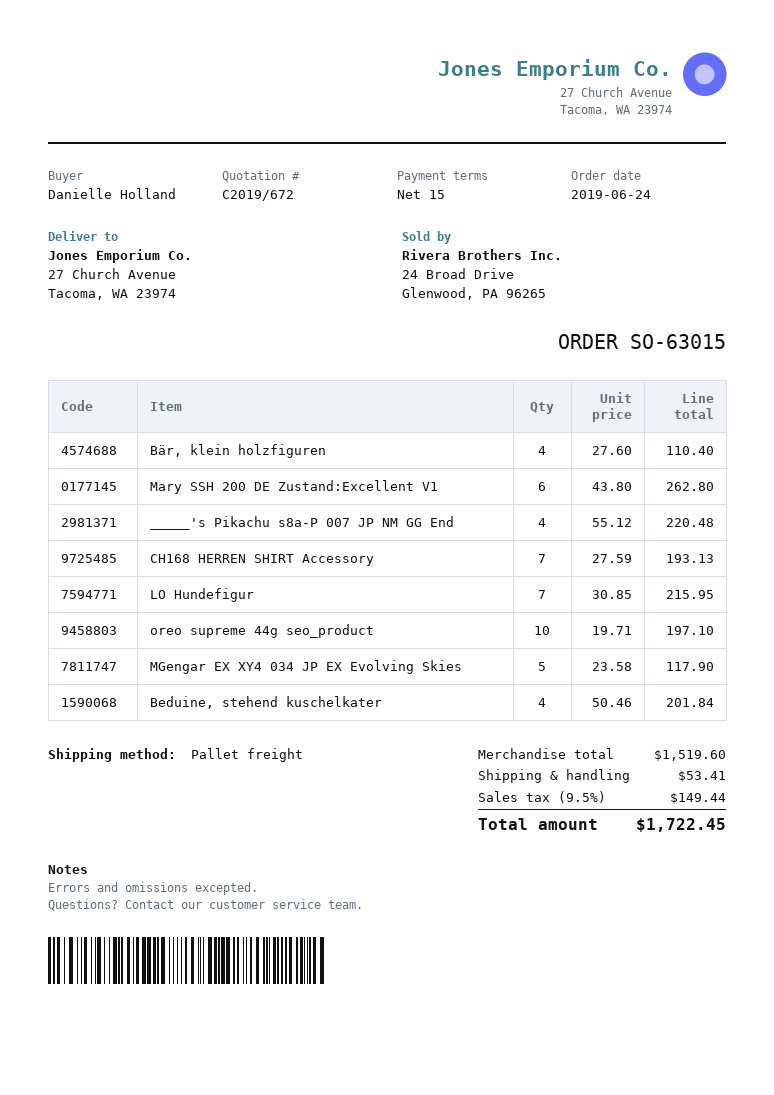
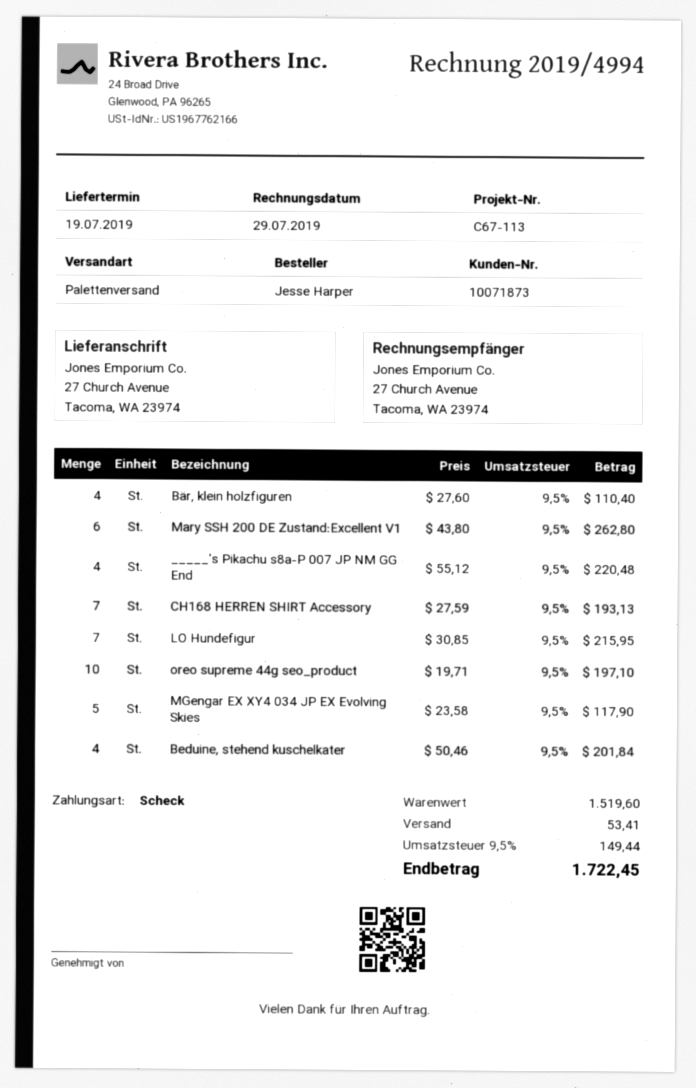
ordered by: Danielle Holland -> Jesse Harper

